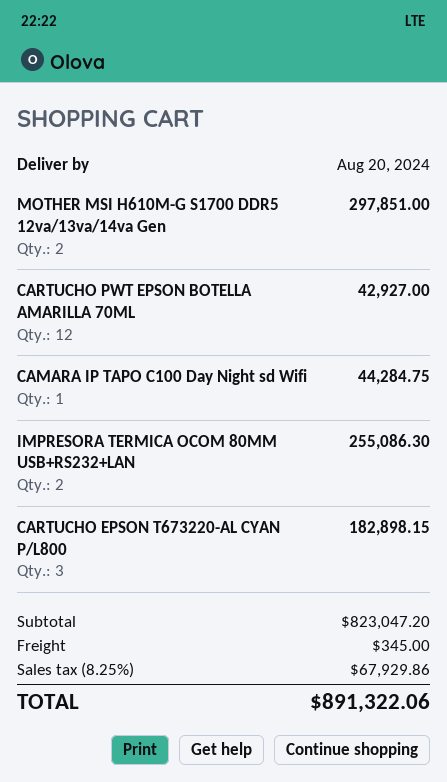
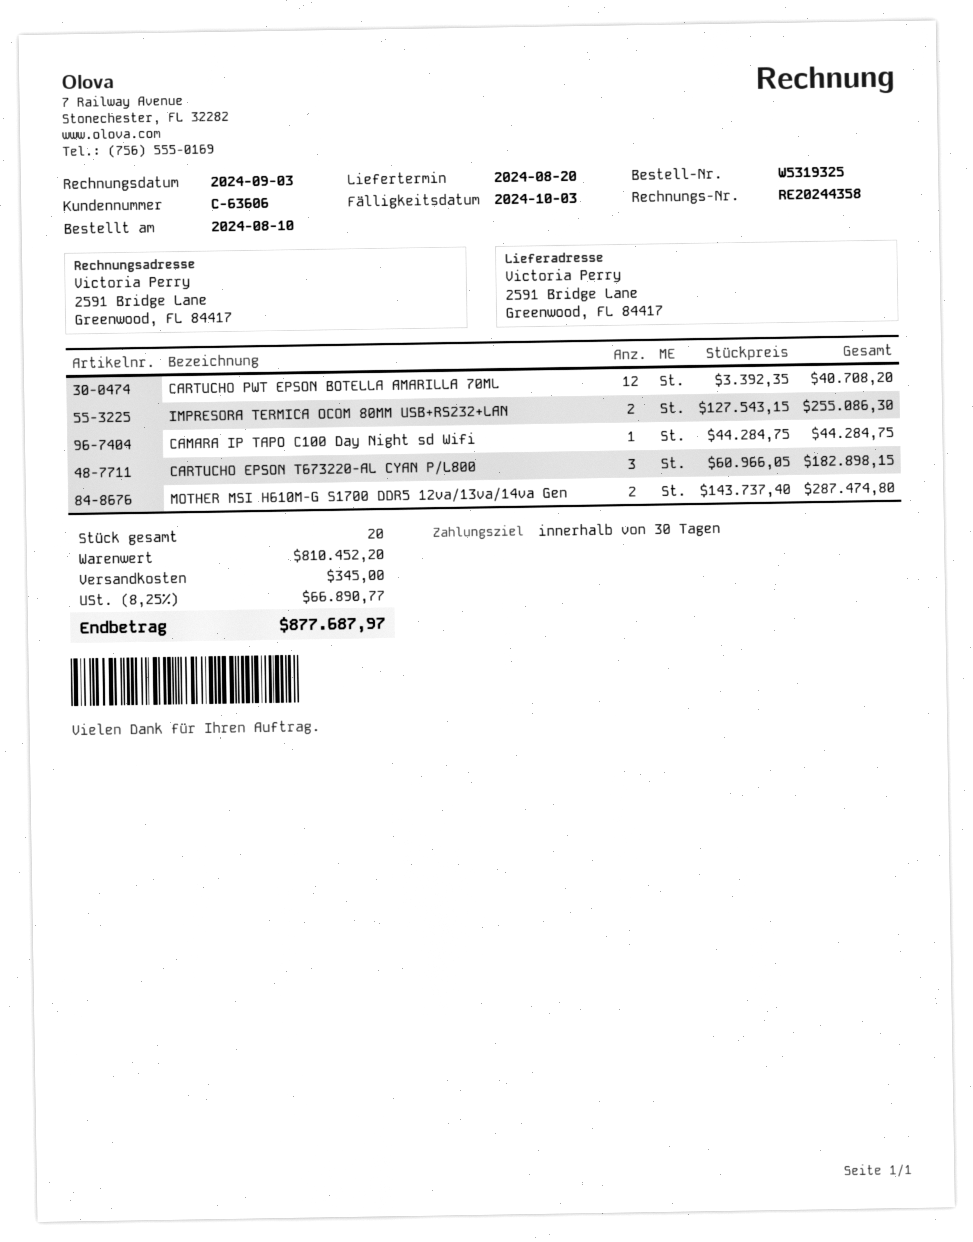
MOTHER MSI H610M-G S1700 DDR5 12va/13va/14va Gen: 2 for 297851.00 -> 2 for 287474.80
CARTUCHO PWT EPSON BOTELLA AMARILLA 70ML: 12 for 42927.00 -> 12 for 40708.20
subtotal: 823047.20 -> 810452.20
tax: 8.25% = 67929.86 -> 8.25% = 66890.77
total: 891322.06 -> 877687.97

